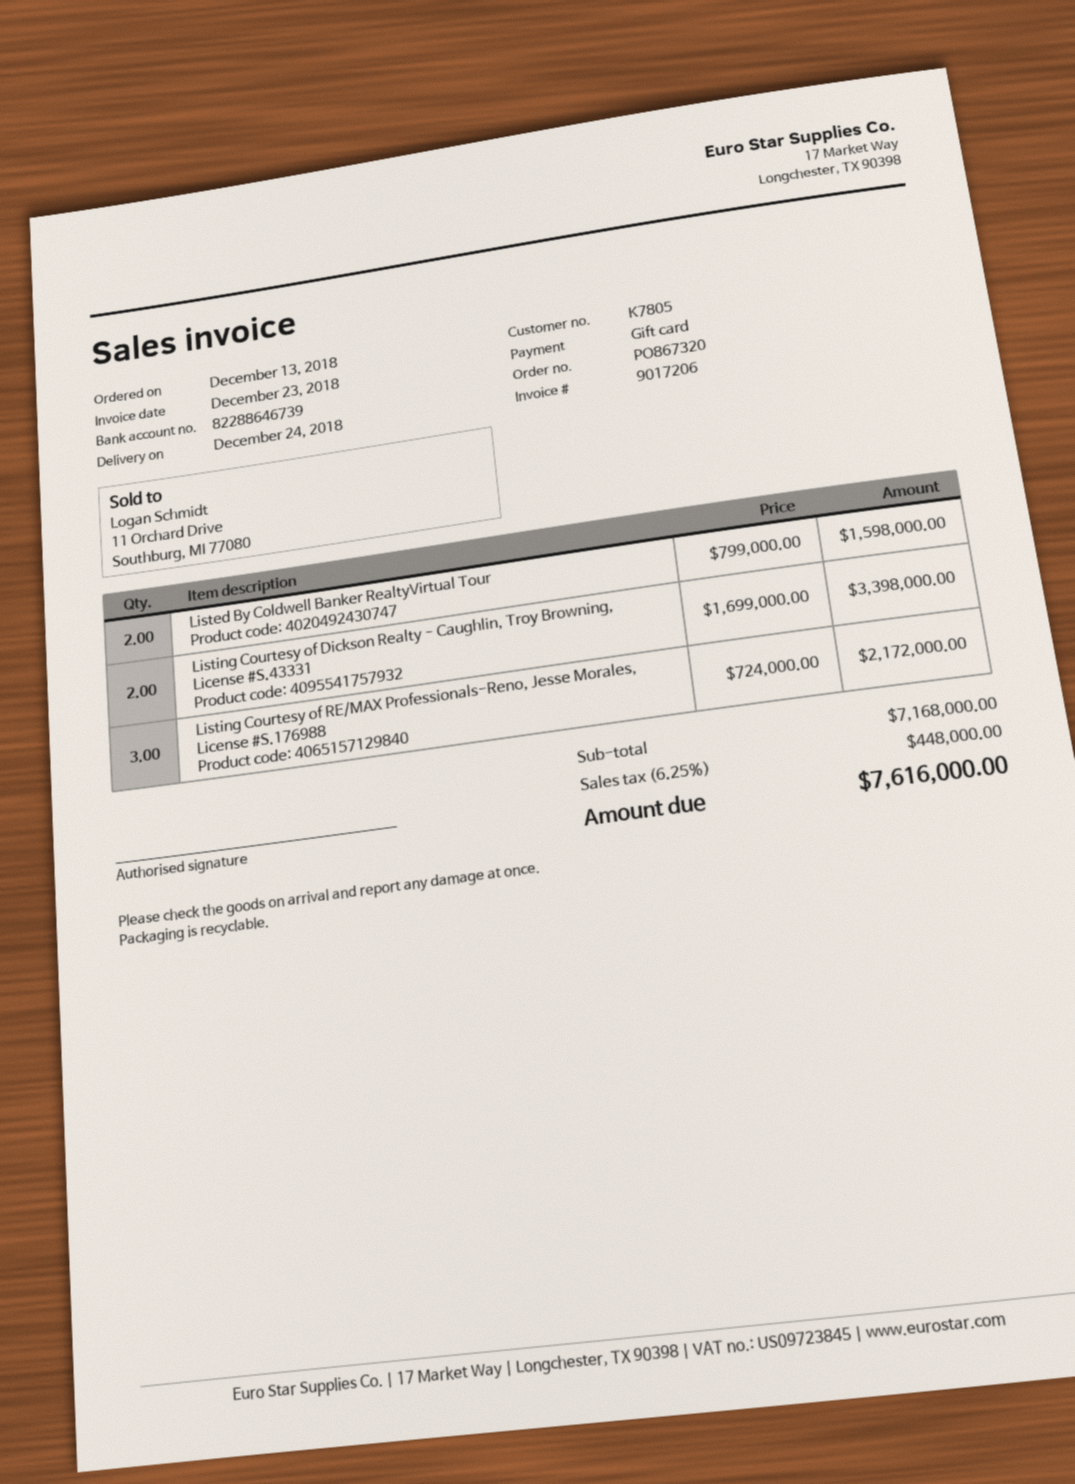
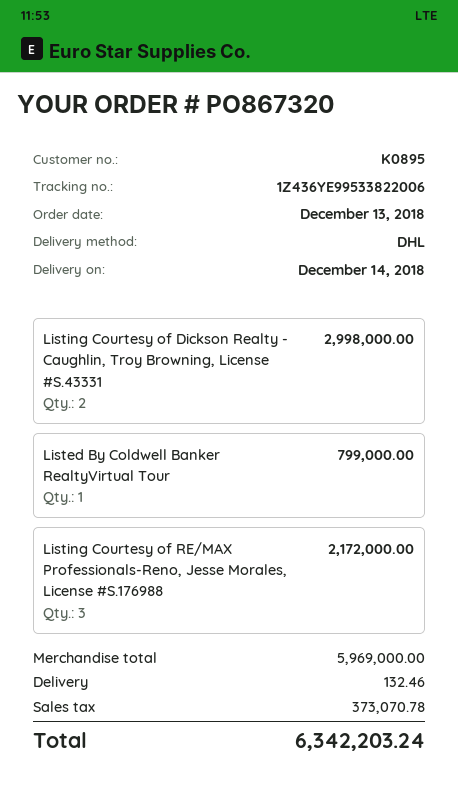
delivery date: 2018-12-24 -> 2018-12-14
customer number: K7805 -> K0895
Listed By Coldwell Banker RealtyVirtual Tour: 2 for 1598000.00 -> 1 for 799000.00
Listing Courtesy of Dickson Realty - Caughlin, Troy Browning, License #S.43331: 2 for 3398000.00 -> 2 for 2998000.00
subtotal: 7168000.00 -> 5969000.00
shipping: none -> 132.46
tax: 448000.00 -> 373070.78
total: 7616000.00 -> 6342203.24

